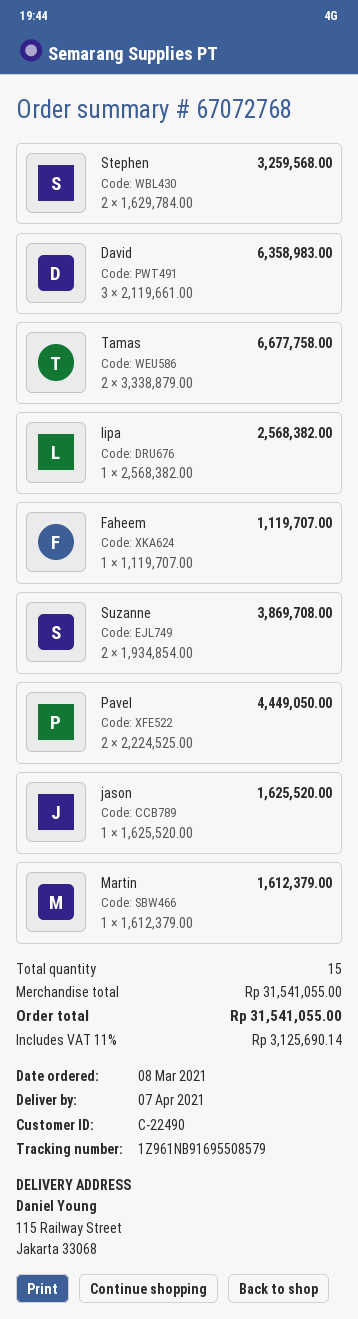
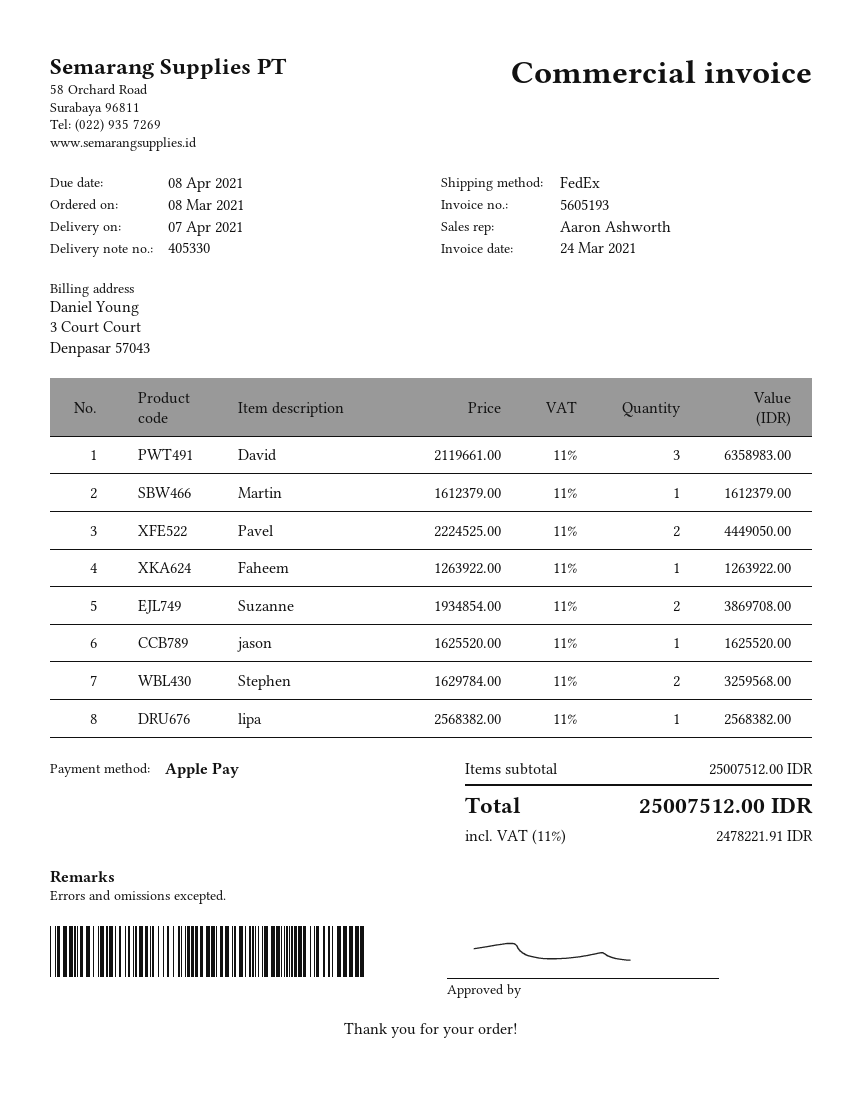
Tamas: 2 x 3338879.00 = 6677758.00 -> none
Faheem: 1 x 1119707.00 = 1119707.00 -> 1 x 1263922.00 = 1263922.00
subtotal: 31541055.00 -> 25007512.00
tax: 11% = 3125690.14 -> 11% = 2478221.91
total: 31541055.00 -> 25007512.00

